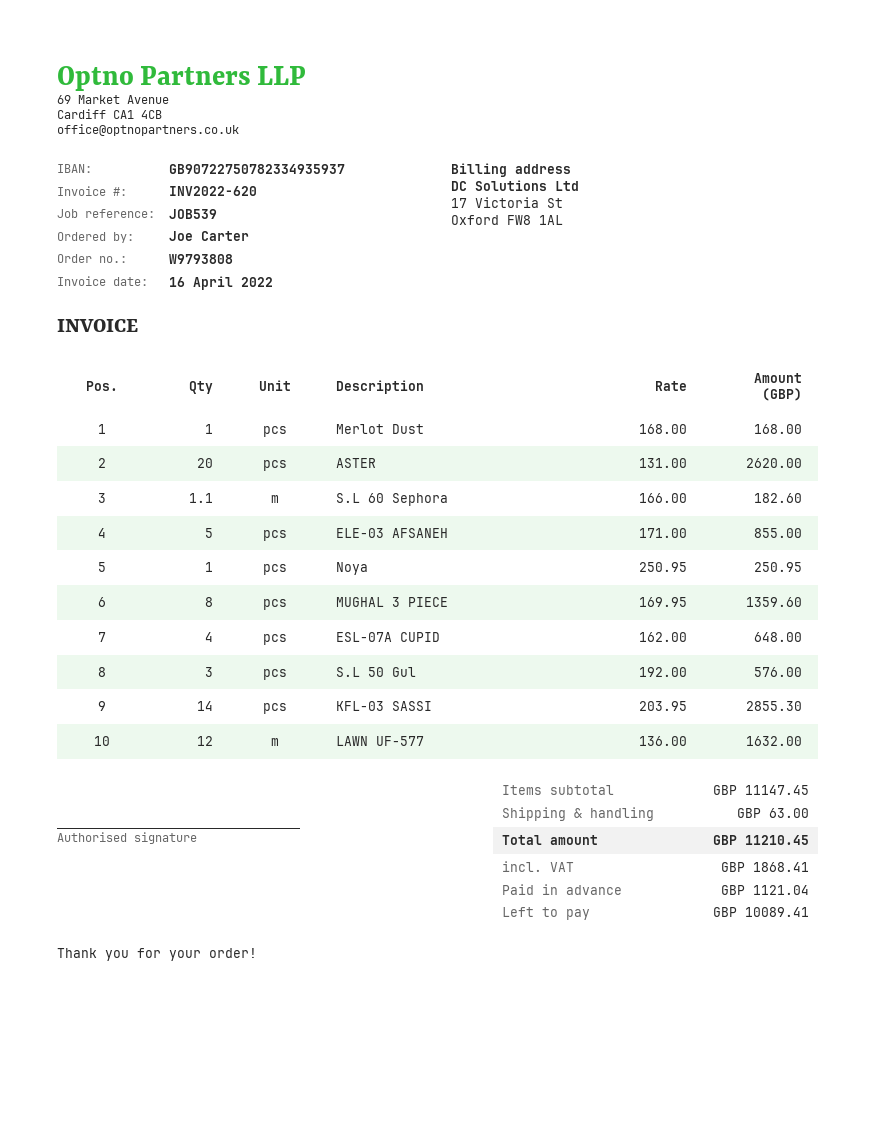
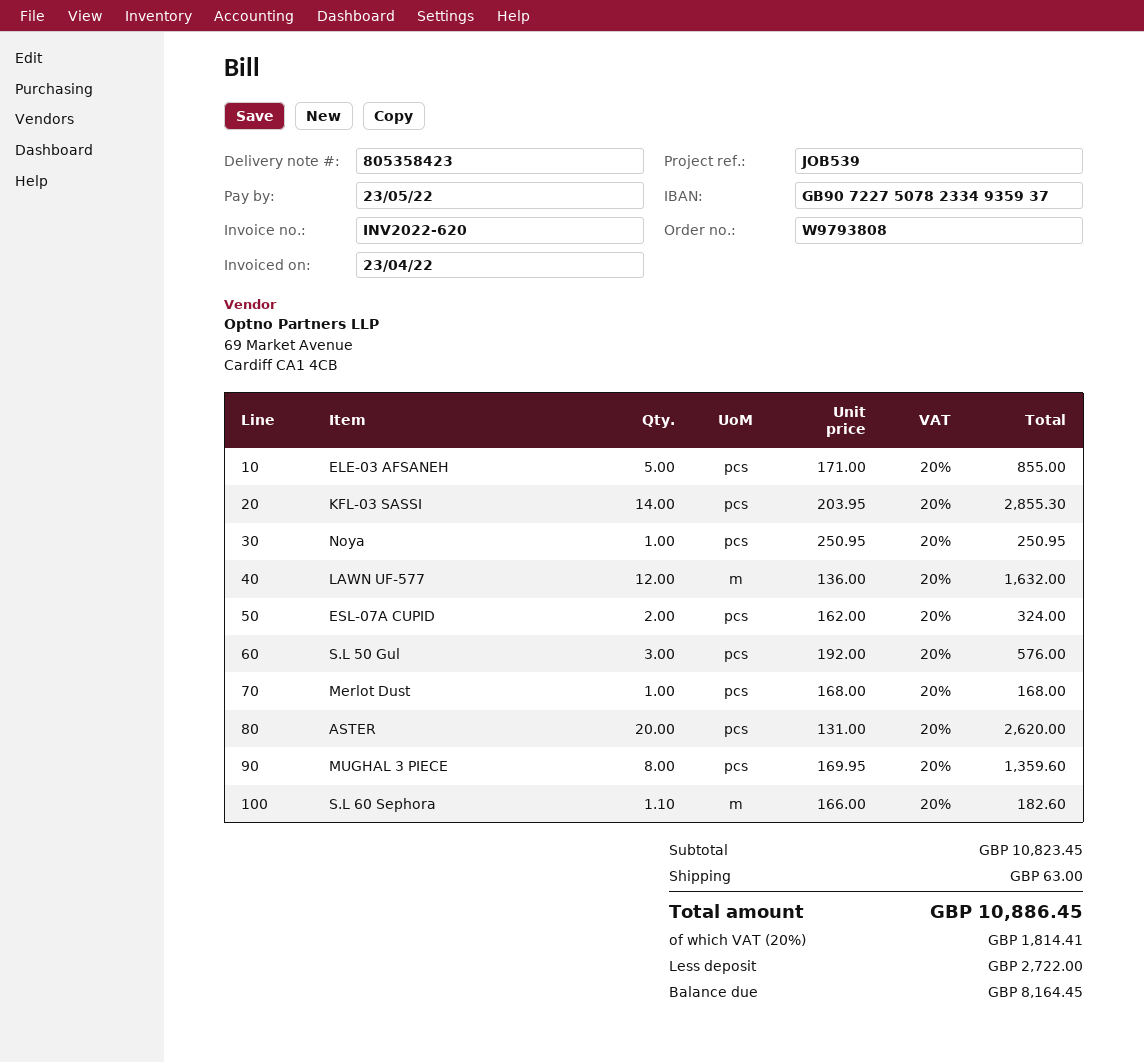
invoice date: 2022-04-16 -> 2022-04-23
ESL-07A CUPID: 4 x 162.00 = 648.00 -> 2 x 162.00 = 324.00
subtotal: 11147.45 -> 10823.45
tax: 1868.41 -> 1814.41
total: 11210.45 -> 10886.45
deposit: 1121.04 -> 2722.00
balance: 10089.41 -> 8164.45

